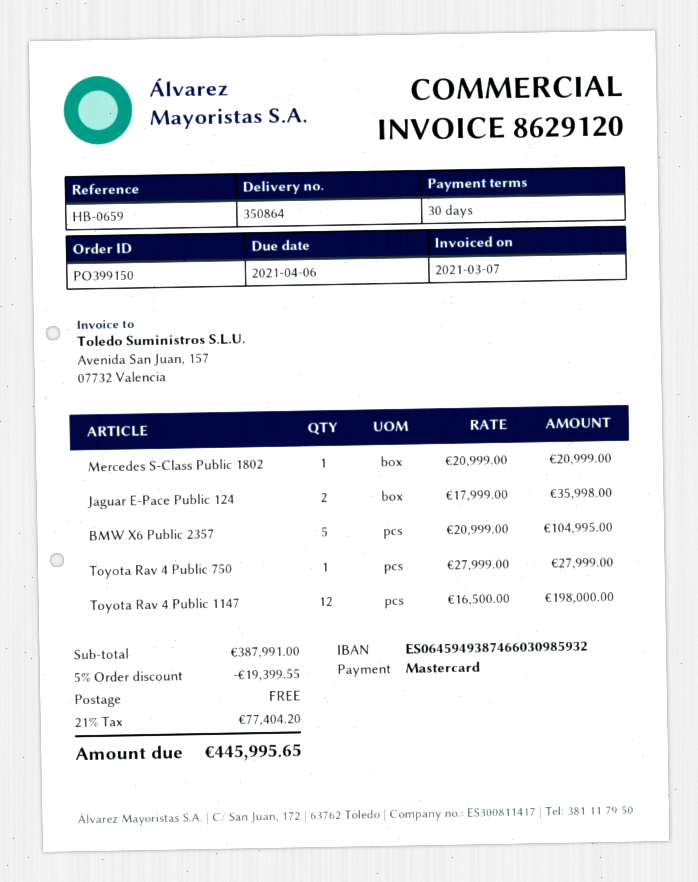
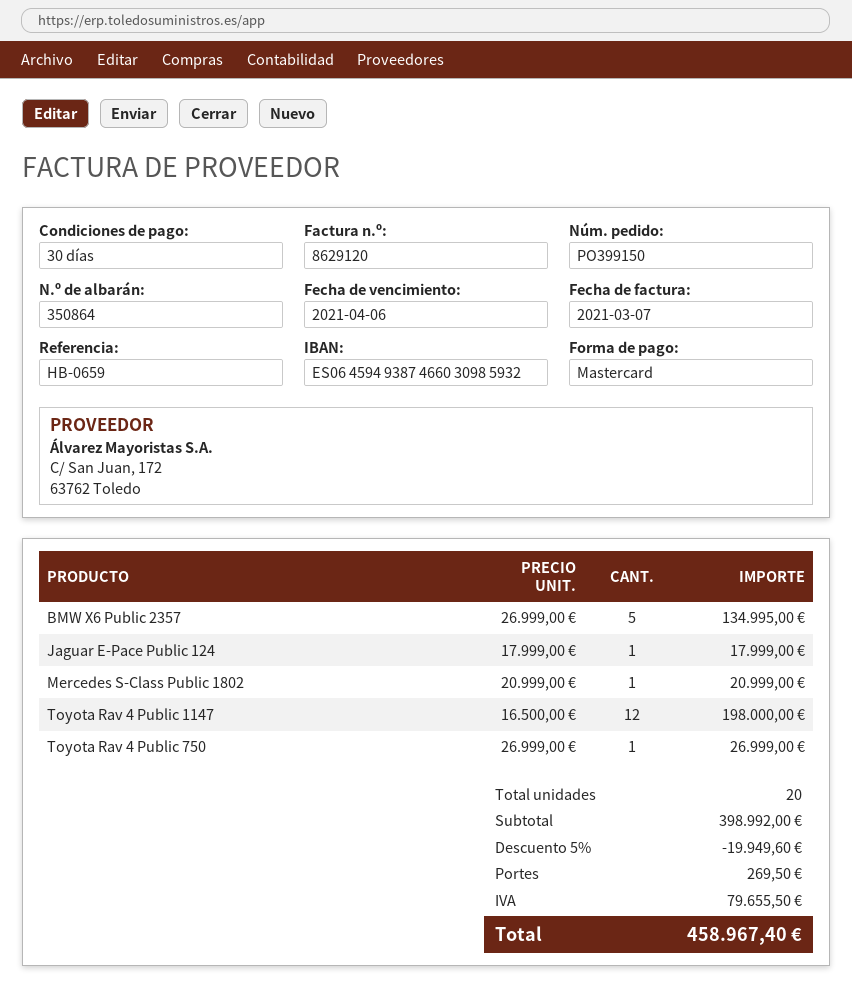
Jaguar E-Pace Public 124: 2 x 17999.00 = 35998.00 -> 1 x 17999.00 = 17999.00
BMW X6 Public 2357: 5 x 20999.00 = 104995.00 -> 5 x 26999.00 = 134995.00
Toyota Rav 4 Public 750: 1 x 27999.00 = 27999.00 -> 1 x 26999.00 = 26999.00
subtotal: 387991.00 -> 398992.00
discount: 5% = 19399.55 -> 5% = 19949.60
shipping: 0.00 -> 269.50
tax: 77404.20 -> 79655.50
total: 445995.65 -> 458967.40

